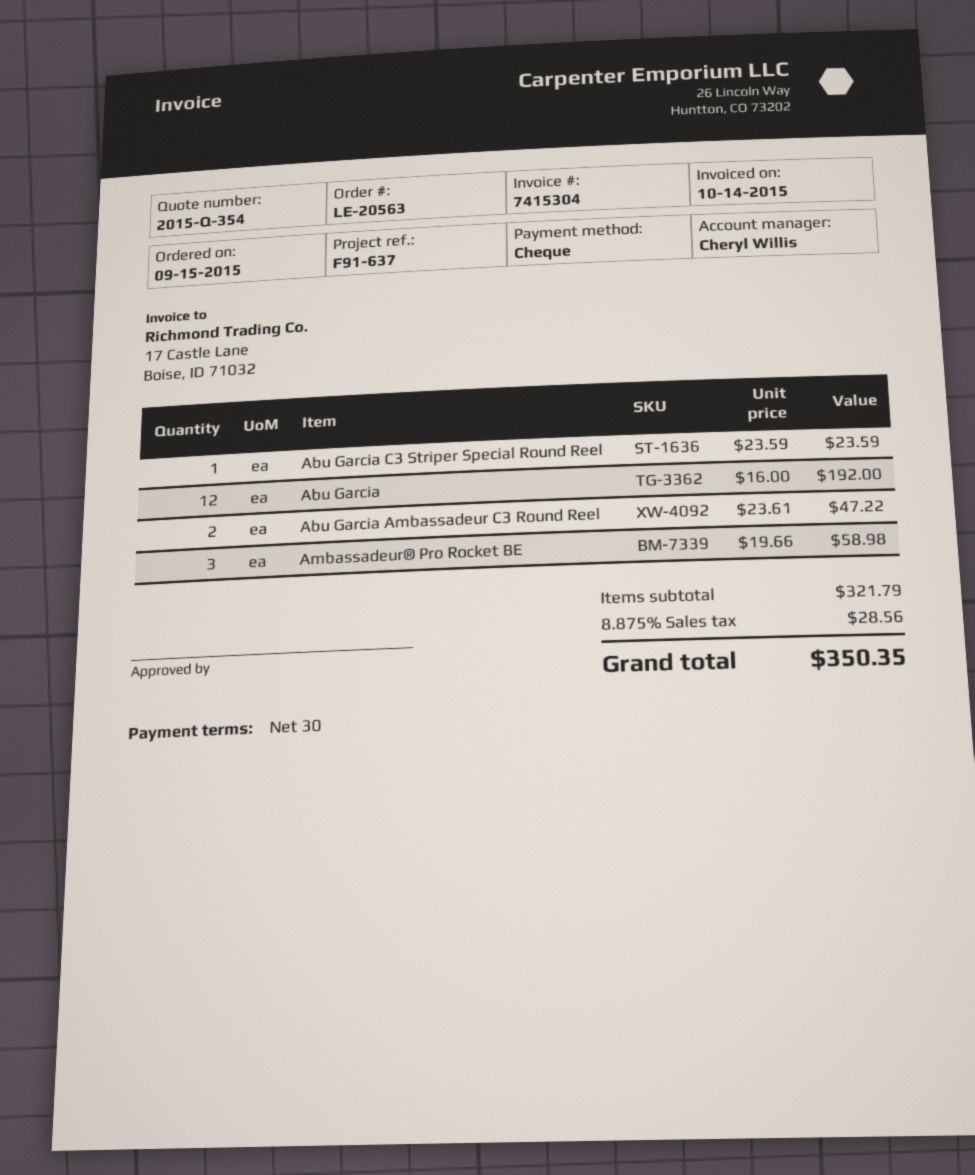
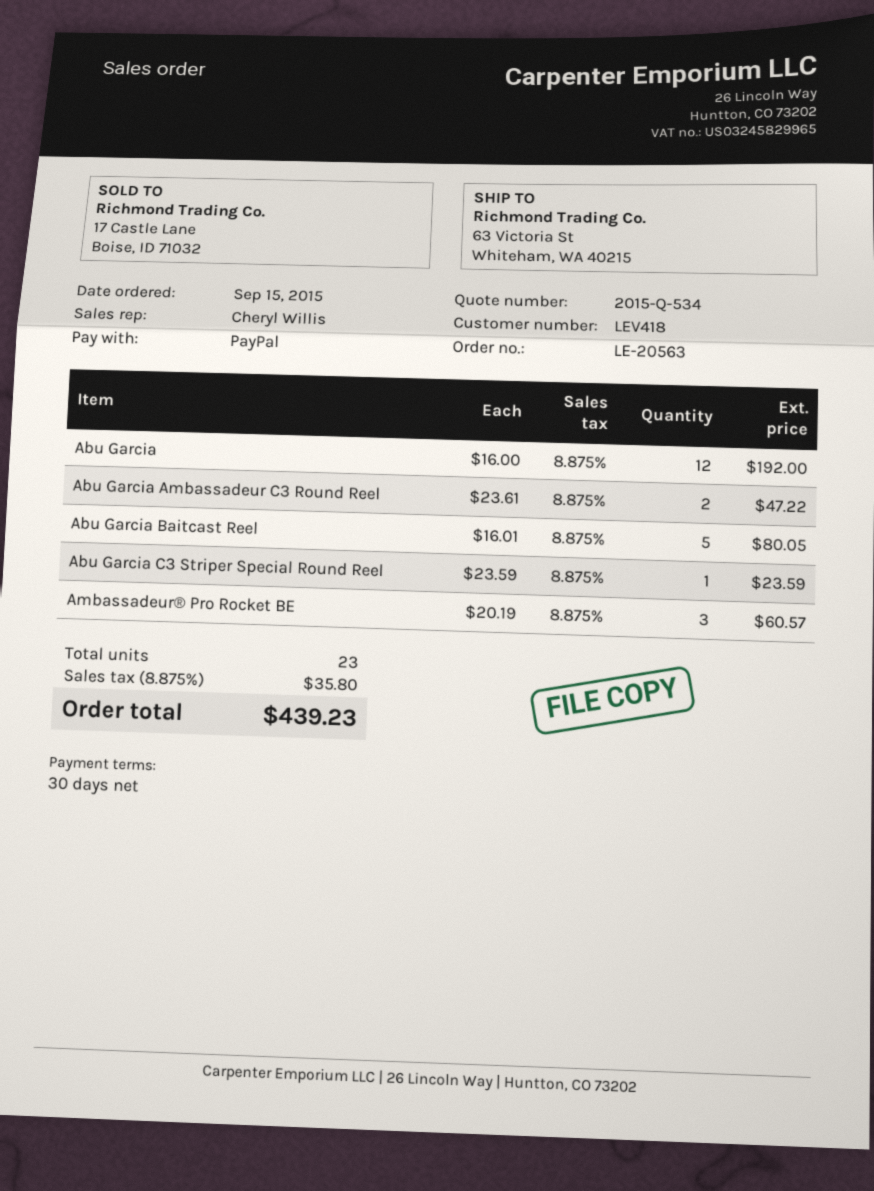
quote number: 2015-Q-354 -> 2015-Q-534
payment method: cheque -> PayPal
Ambassadeur® Pro Rocket BE: 3 x 19.66 = 58.98 -> 3 x 20.19 = 60.57
Abu Garcia Baitcast Reel: none -> 5 x 16.01 = 80.05
tax: 8.875% = 28.56 -> 8.875% = 35.80
total: 350.35 -> 439.23

